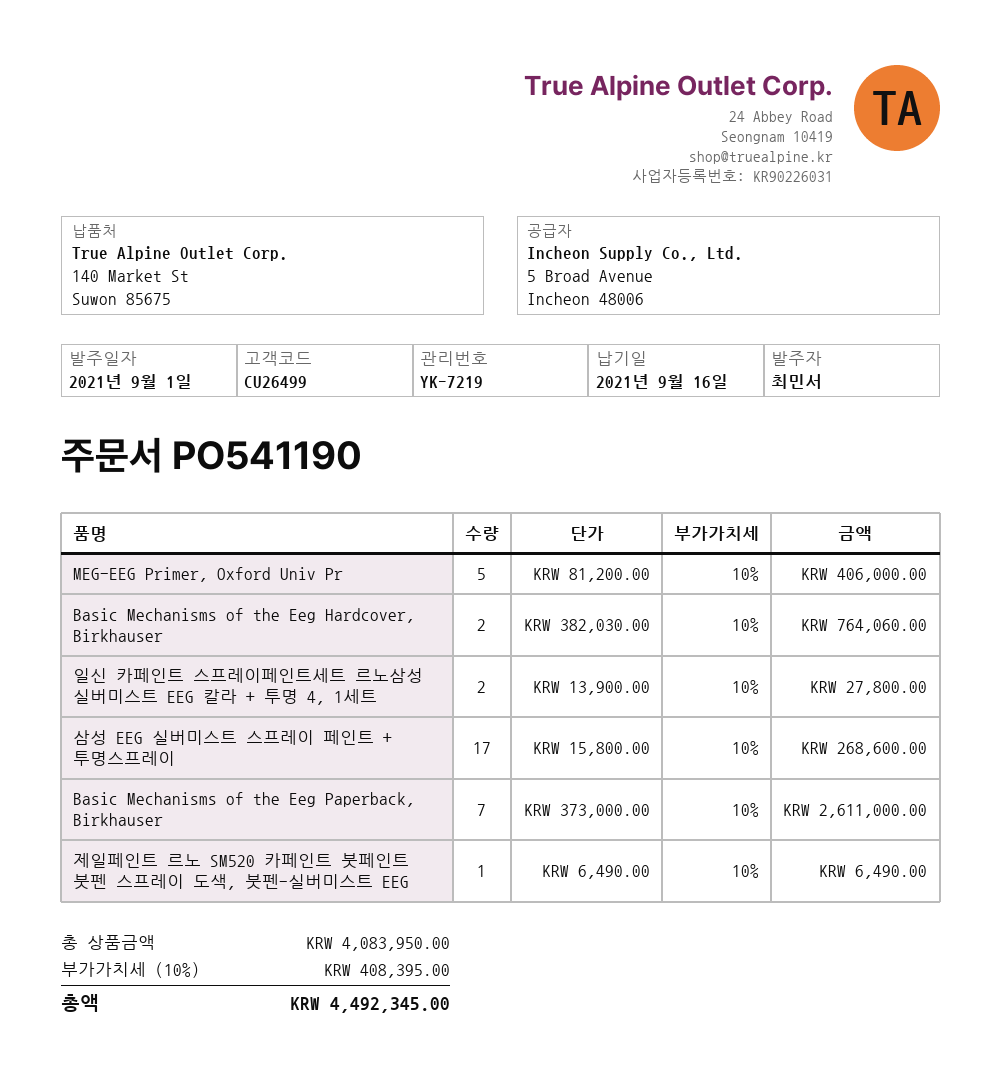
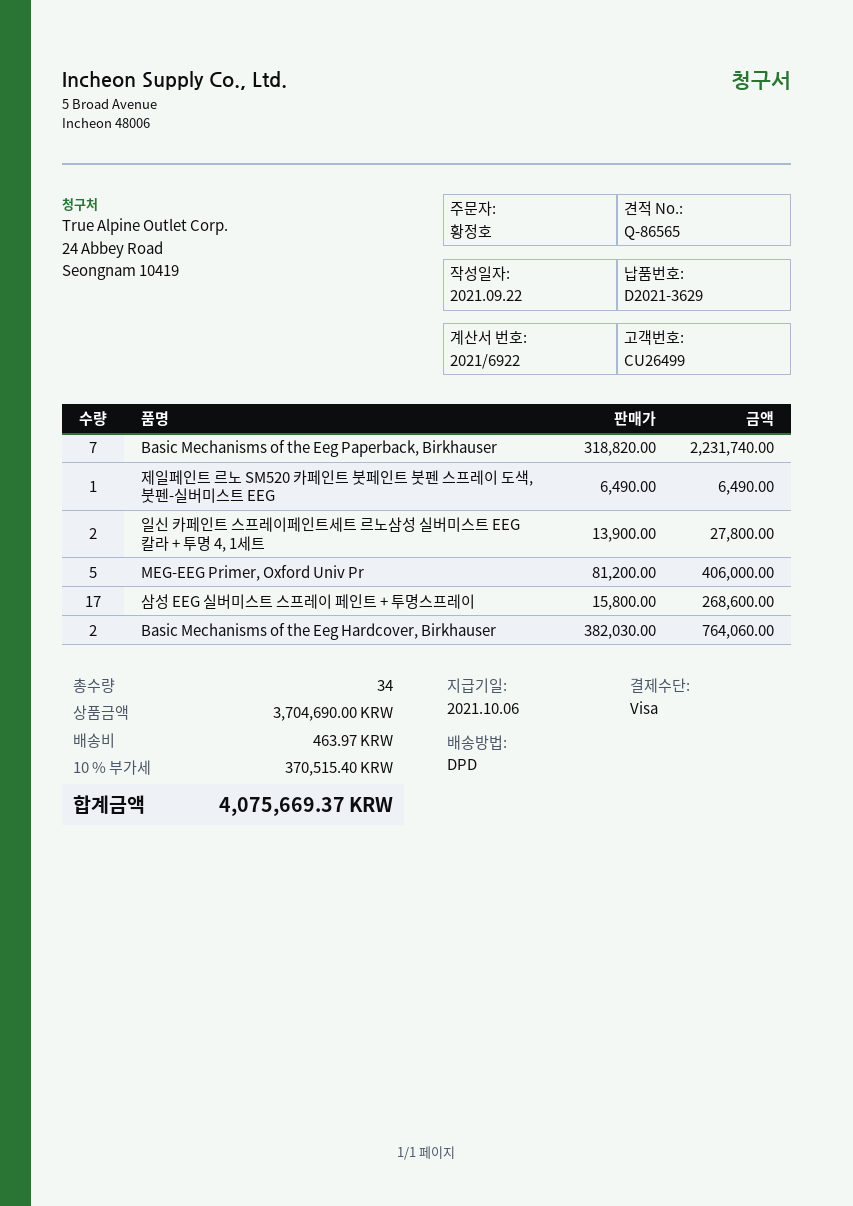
ordered by: 최민서 -> 황정호
Basic Mechanisms of the Eeg Paperback, Birkhauser: 7 x 373000.00 = 2611000.00 -> 7 x 318820.00 = 2231740.00
subtotal: 4083950.00 -> 3704690.00
shipping: none -> 463.97
tax: 10% = 408395.00 -> 10% = 370515.40
total: 4492345.00 -> 4075669.37

